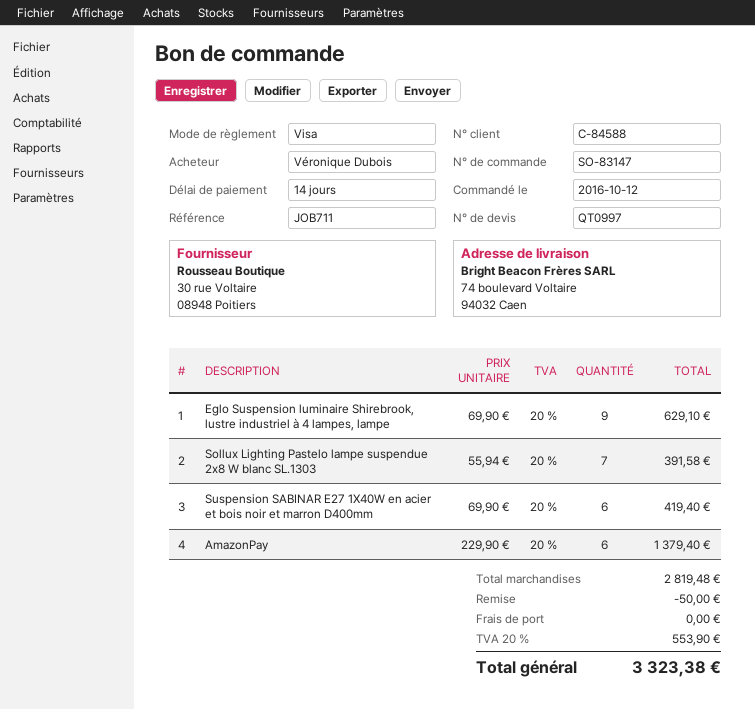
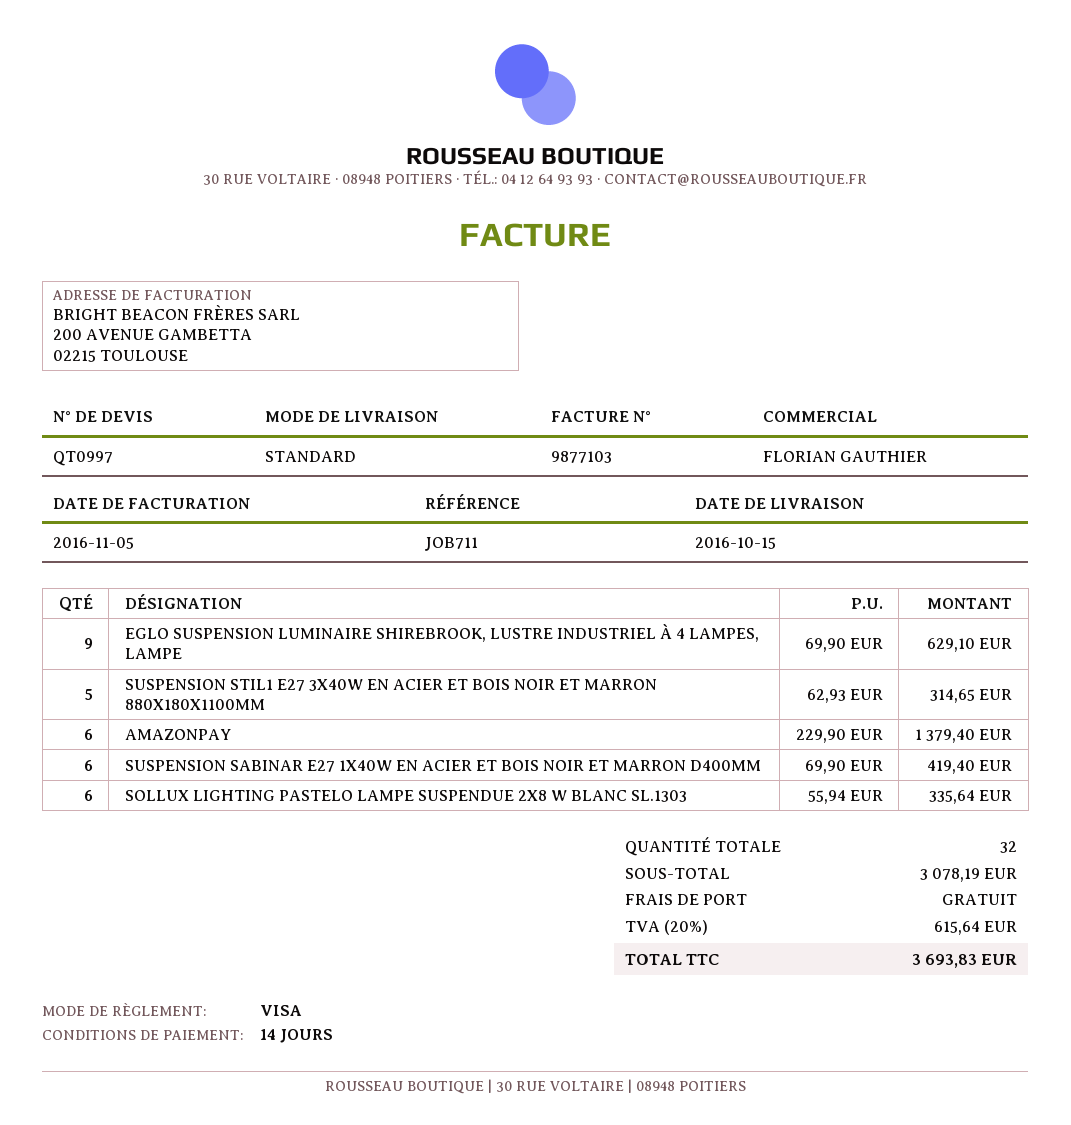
Sollux Lighting Pastelo lampe suspendue 2x8 W blanc SL.1303: 7 x 55.94 = 391.58 -> 6 x 55.94 = 335.64
SUSPENSION STIL1 E27 3X40W EN ACIER ET BOIS NOIR ET MARRON 880X180X1100MM: none -> 5 x 62.93 = 314.65
subtotal: 2819.48 -> 3078.19
discount: 50.00 -> none
tax: 20% = 553.90 -> 20% = 615.64
total: 3323.38 -> 3693.83

